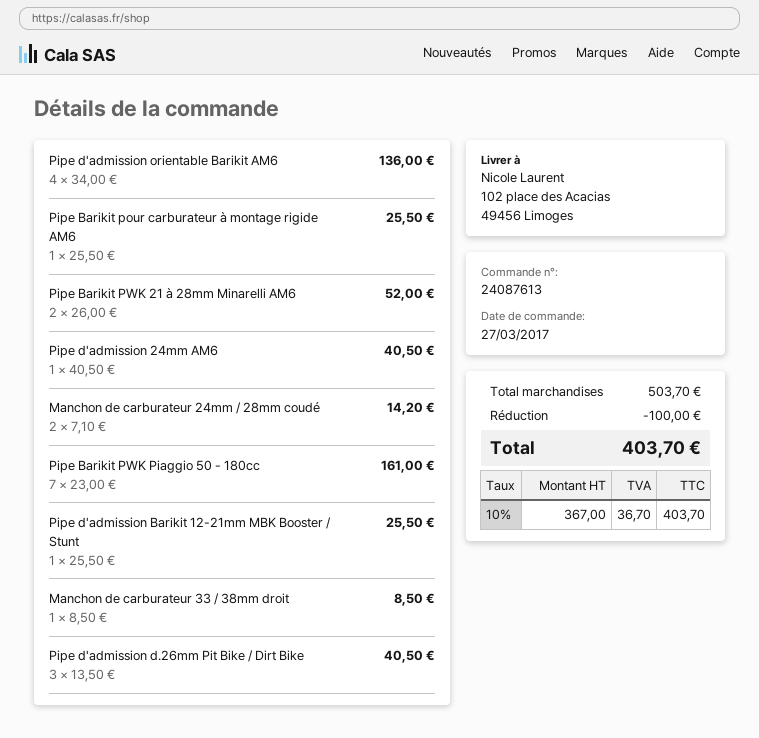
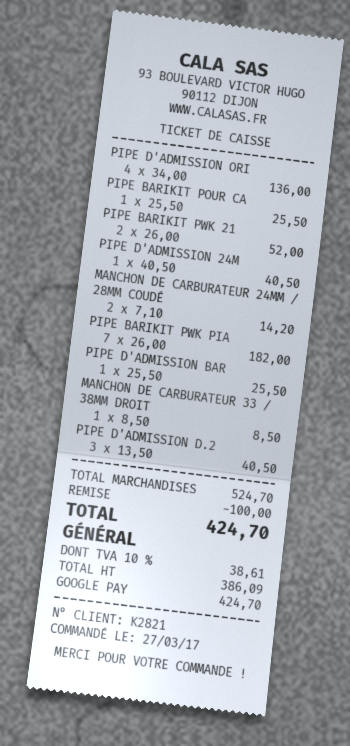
Pipe Barikit PWK Piaggio 50 - 180cc: 7 x 23.00 = 161.00 -> 7 x 26.00 = 182.00
subtotal: 503.70 -> 524.70
net: 367.00 -> 386.09
tax: 10% = 36.70 -> 10% = 38.61
total: 403.70 -> 424.70

